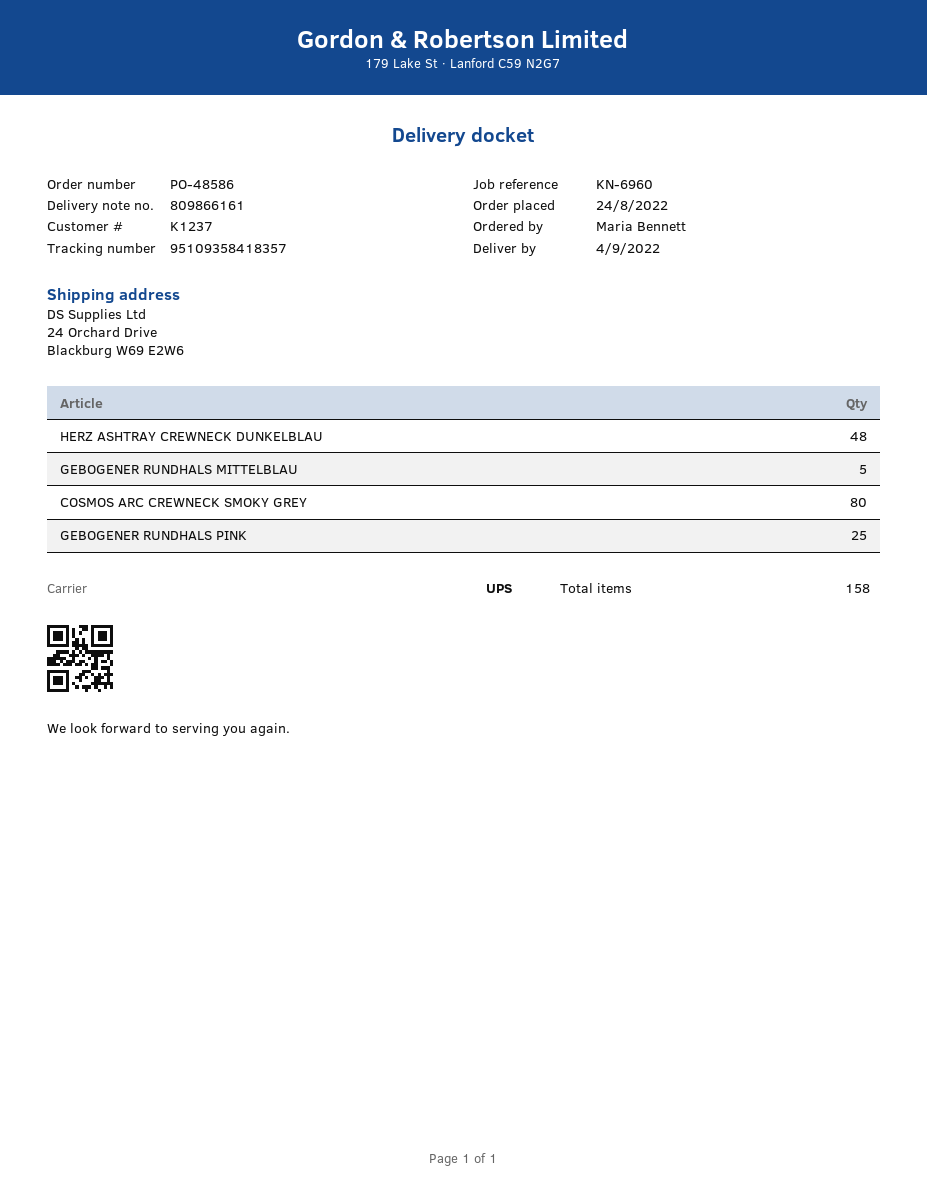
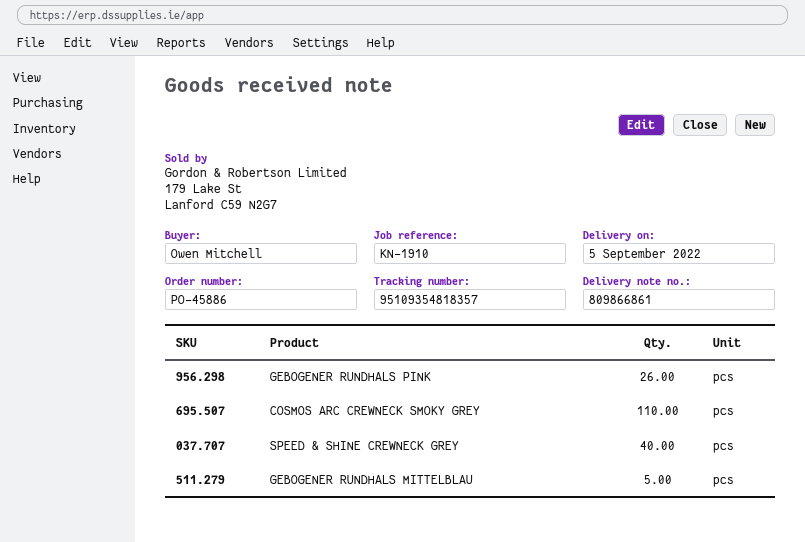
order number: PO-48586 -> PO-45886
delivery note number: 809866161 -> 809866861
delivery date: 2022-09-04 -> 2022-09-05
reference: KN-6960 -> KN-1910
ordered by: Maria Bennett -> Owen Mitchell
tracking number: 95109358418357 -> 95109354818357
HERZ ASHTRAY CREWNECK DUNKELBLAU: 48 -> none
COSMOS ARC CREWNECK SMOKY GREY: 80 -> 110
GEBOGENER RUNDHALS PINK: 25 -> 26
SPEED & SHINE CREWNECK GREY: none -> 40

